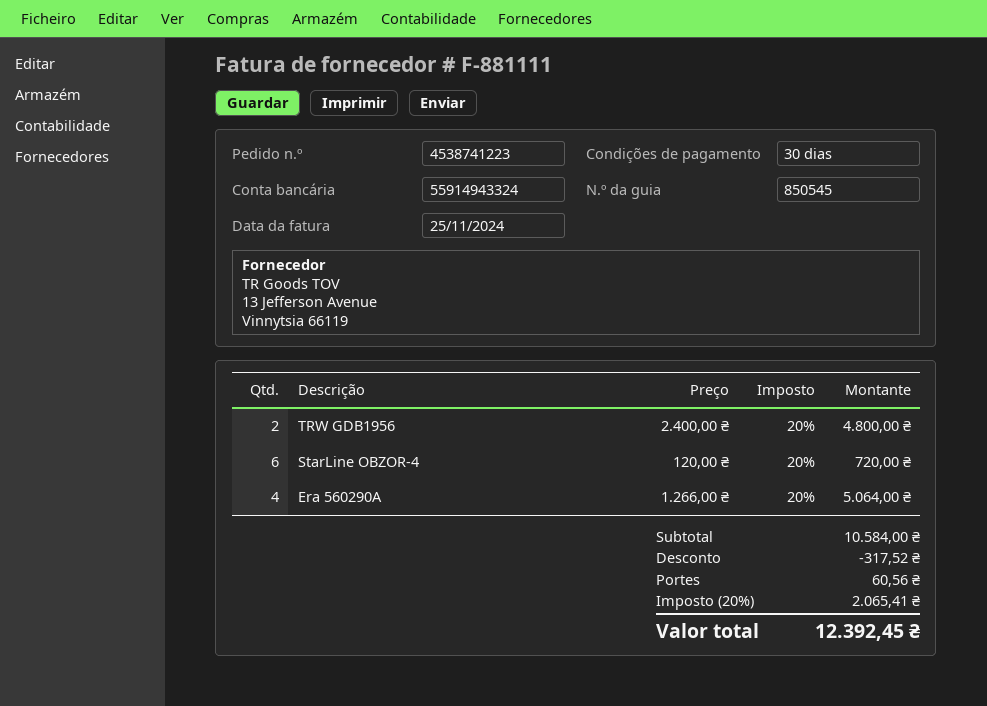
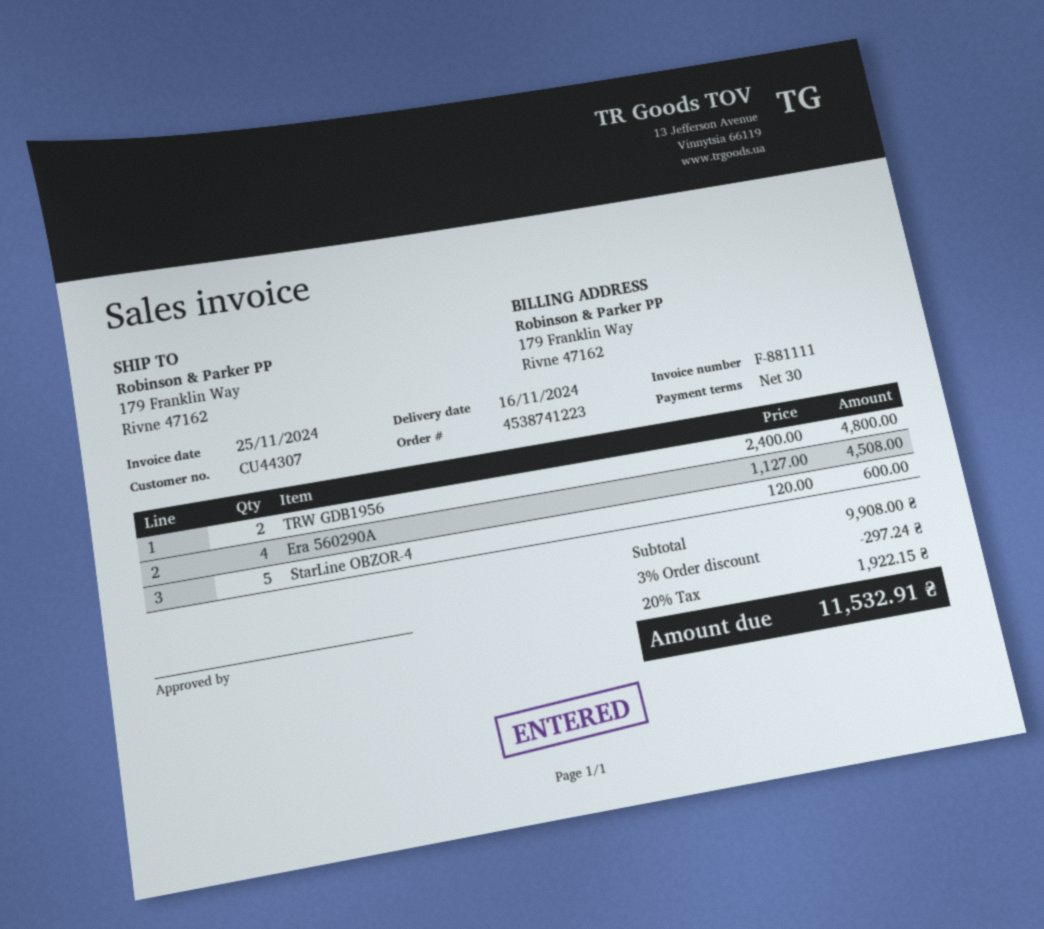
StarLine OBZOR-4: 6 x 120.00 = 720.00 -> 5 x 120.00 = 600.00
Era 560290A: 4 x 1266.00 = 5064.00 -> 4 x 1127.00 = 4508.00
subtotal: 10584.00 -> 9908.00
discount: 317.52 -> 297.24
shipping: 60.56 -> none
tax: 20% = 2065.41 -> 20% = 1922.15
total: 12392.45 -> 11532.91

